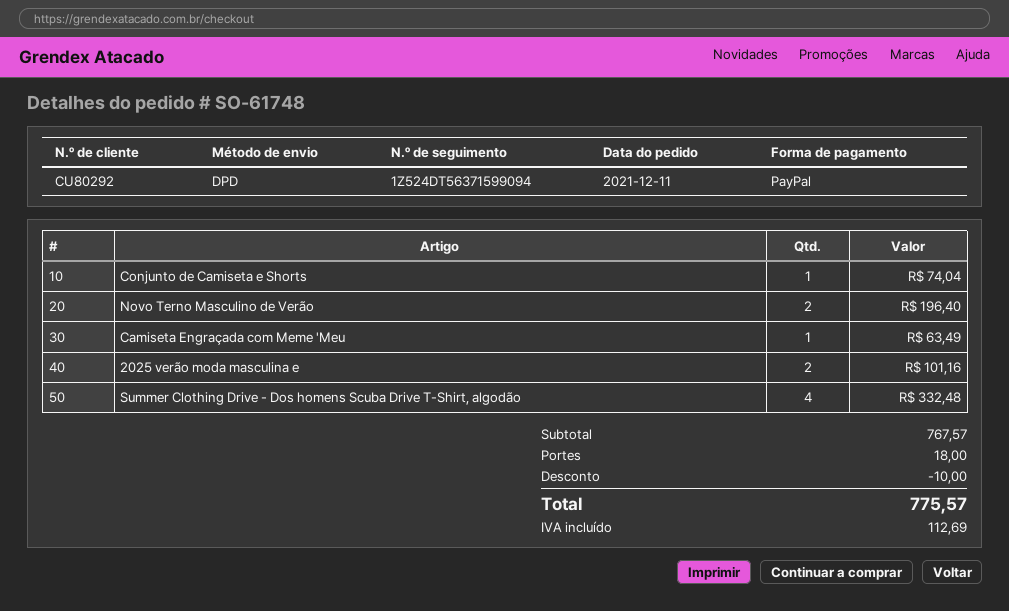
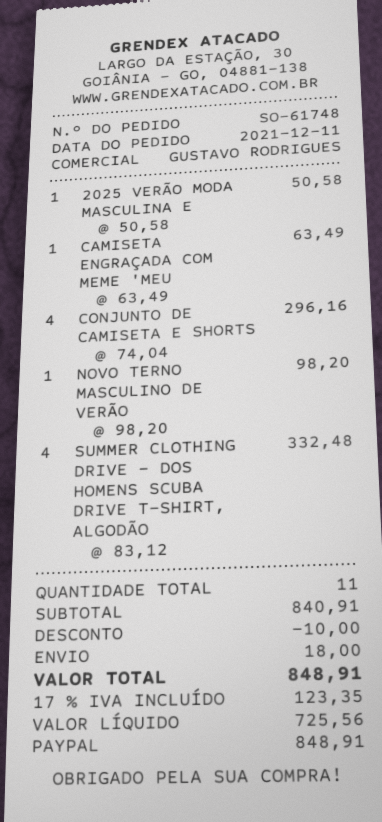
Conjunto de Camiseta e Shorts: 1 for 74.04 -> 4 for 296.16
Novo Terno Masculino de Verão: 2 for 196.40 -> 1 for 98.20
2025 verão moda masculina e: 2 for 101.16 -> 1 for 50.58
subtotal: 767.57 -> 840.91
tax: 112.69 -> 123.35
total: 775.57 -> 848.91

